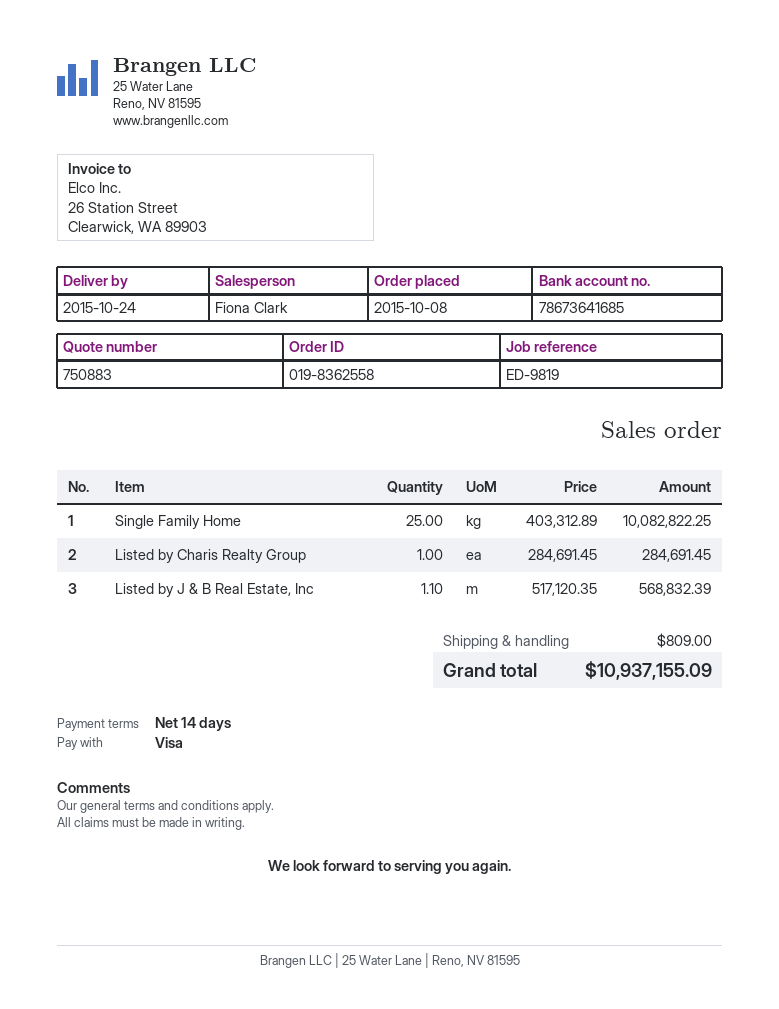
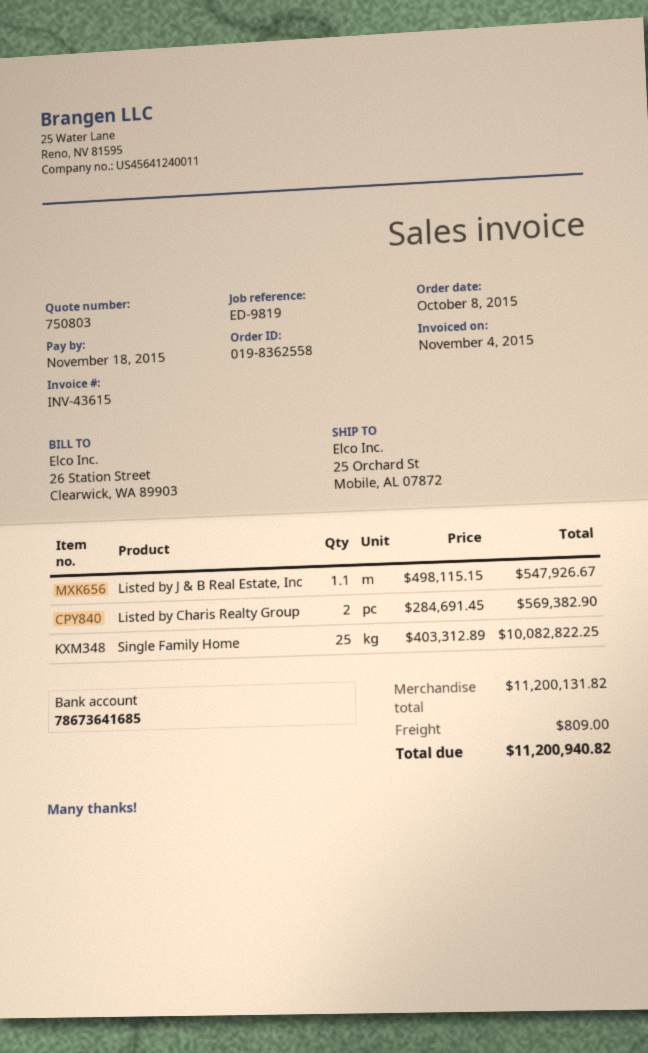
quote number: 750883 -> 750803
Listed by Charis Realty Group: 1 x 284691.45 = 284691.45 -> 2 x 284691.45 = 569382.90
Listed by J & B Real Estate, Inc: 1.1 x 517120.35 = 568832.39 -> 1.1 x 498115.15 = 547926.67
total: 10937155.09 -> 11200940.82

